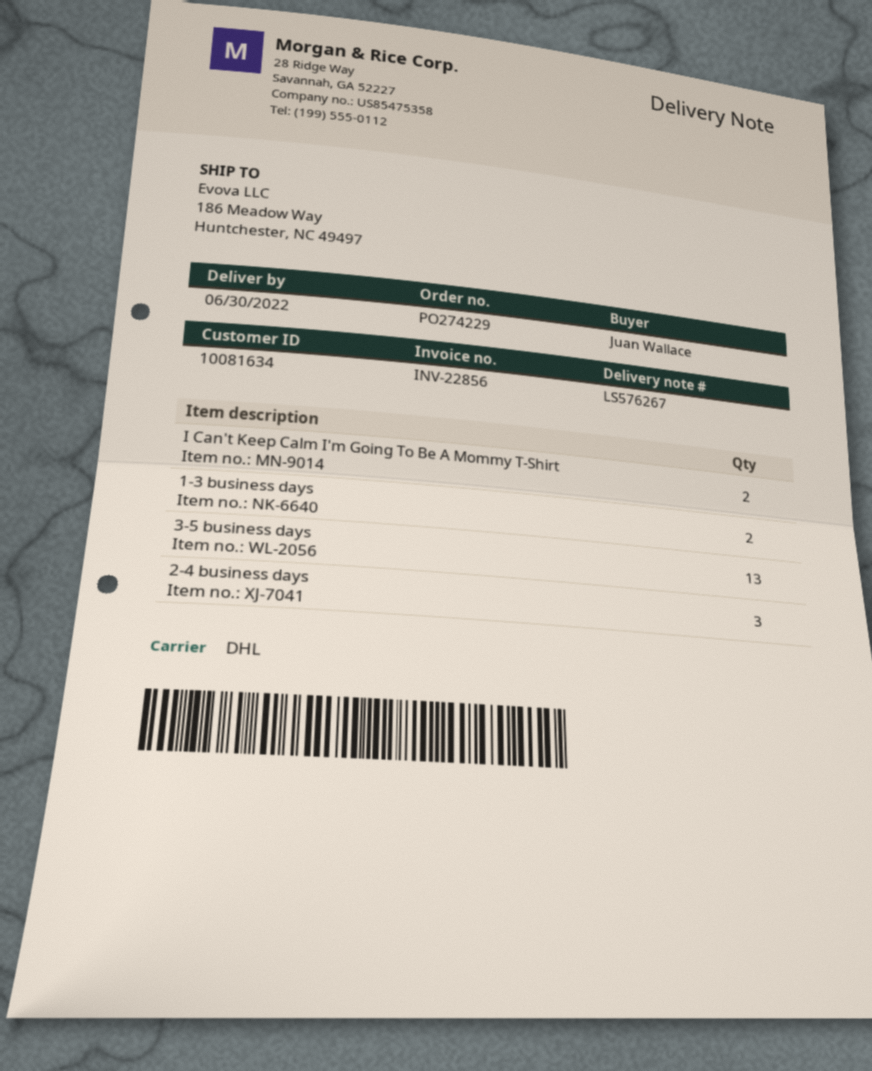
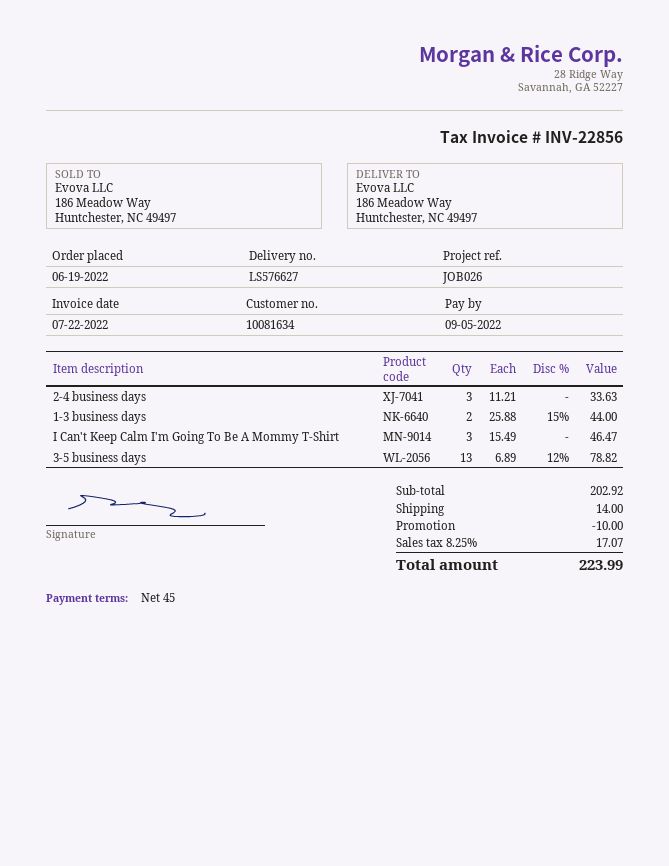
delivery note number: LS576267 -> LS576627
I Can't Keep Calm I'm Going To Be A Mommy T-Shirt: 2 -> 3

